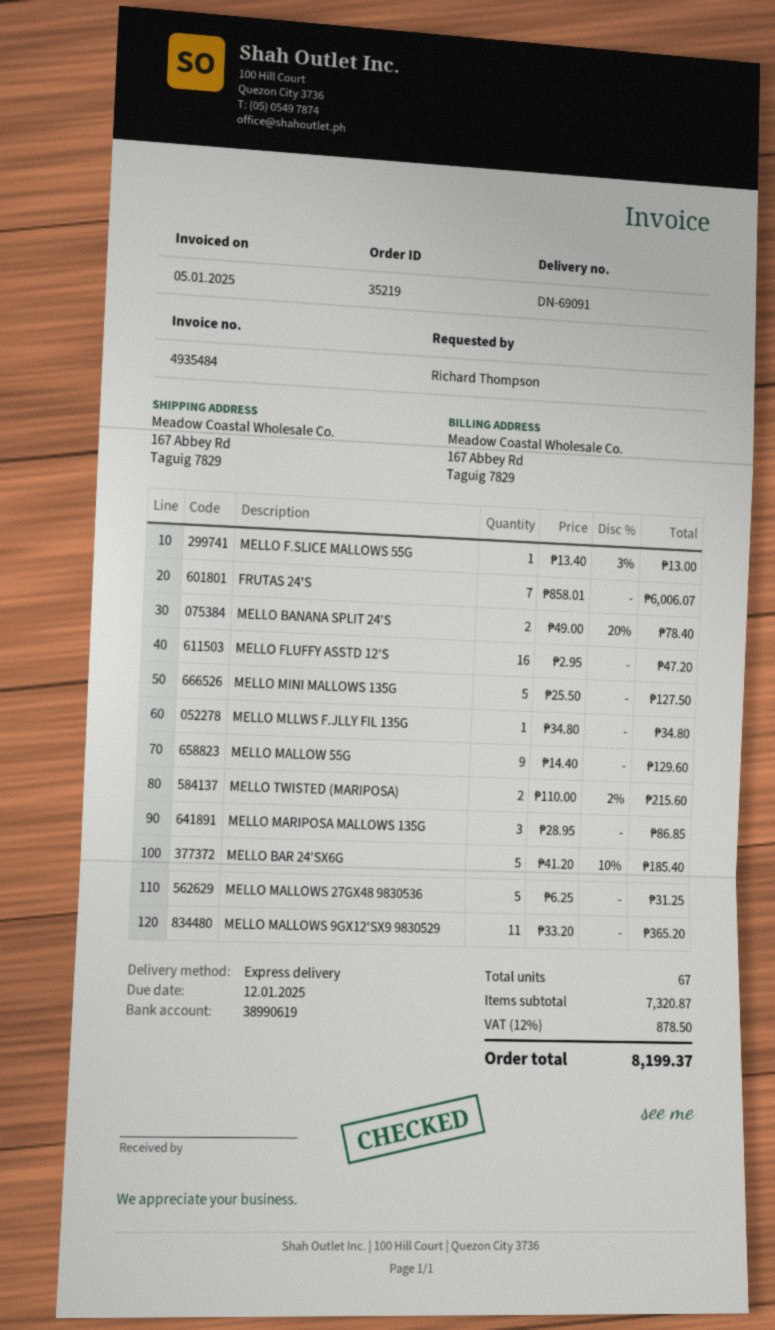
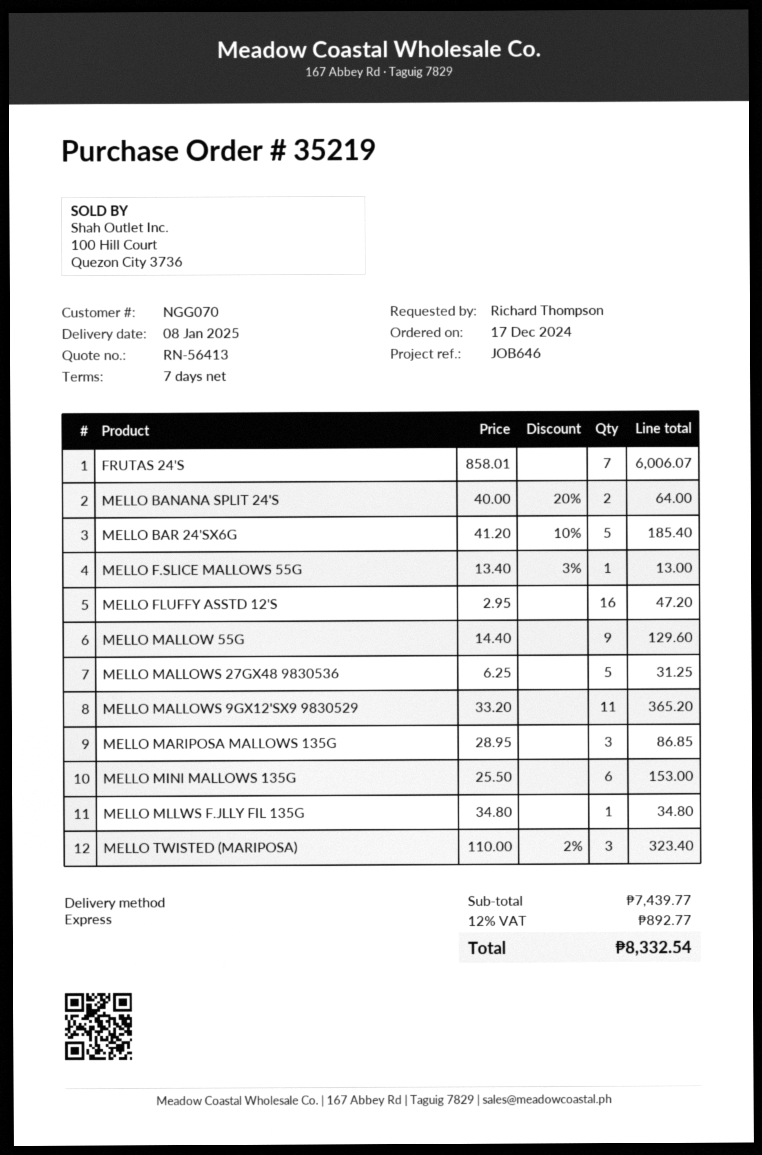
MELLO BANANA SPLIT 24'S: 2 x 49.00 - 20% = 78.40 -> 2 x 40.00 - 20% = 64.00
MELLO MINI MALLOWS 135G: 5 x 25.50 = 127.50 -> 6 x 25.50 = 153.00
MELLO TWISTED (MARIPOSA): 2 x 110.00 - 2% = 215.60 -> 3 x 110.00 - 2% = 323.40
subtotal: 7320.87 -> 7439.77
tax: 12% = 878.50 -> 12% = 892.77
total: 8199.37 -> 8332.54

